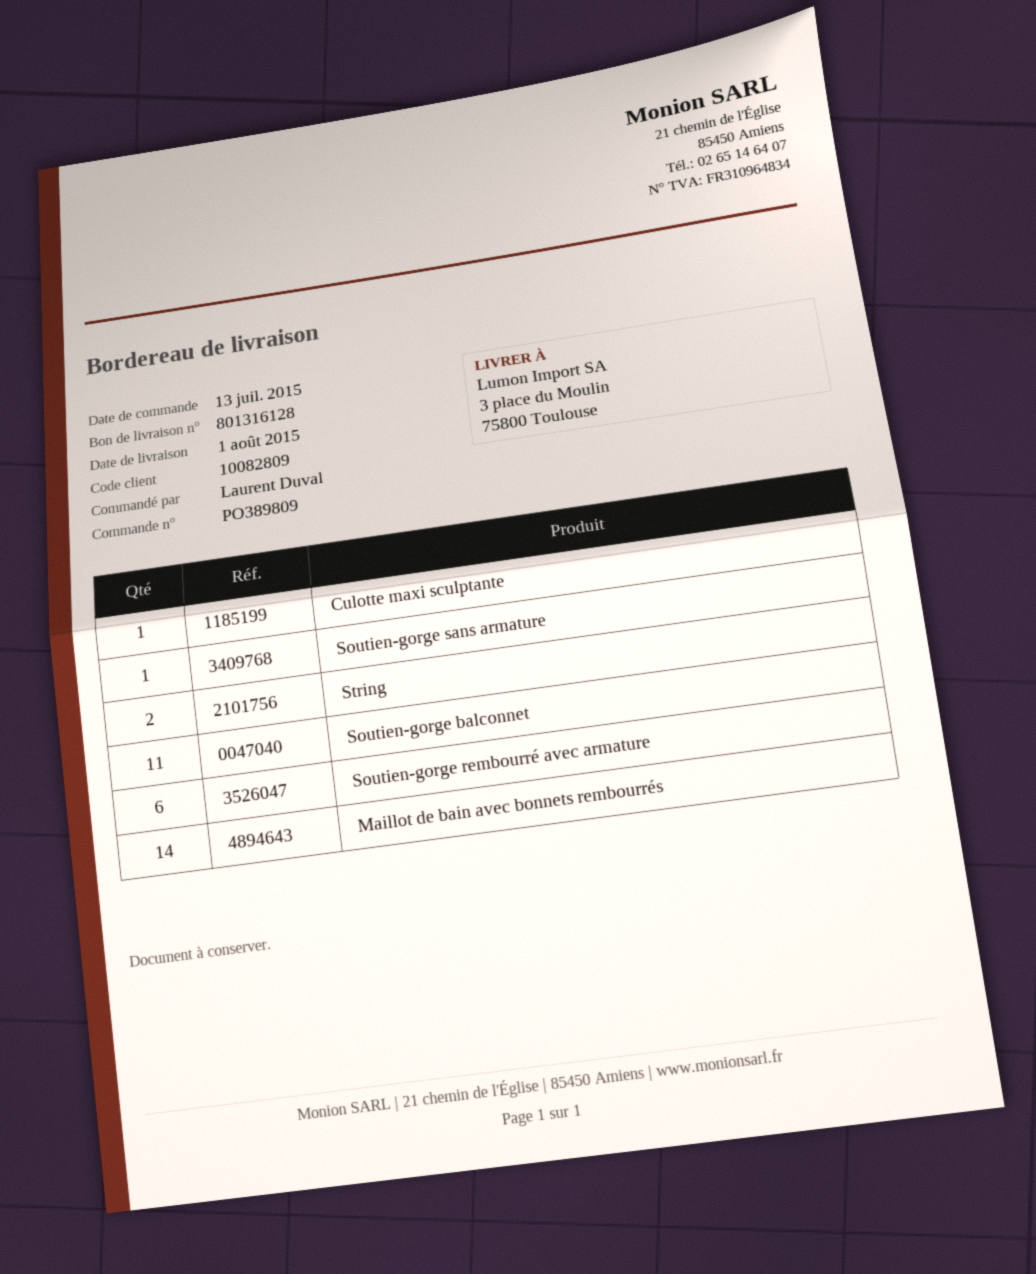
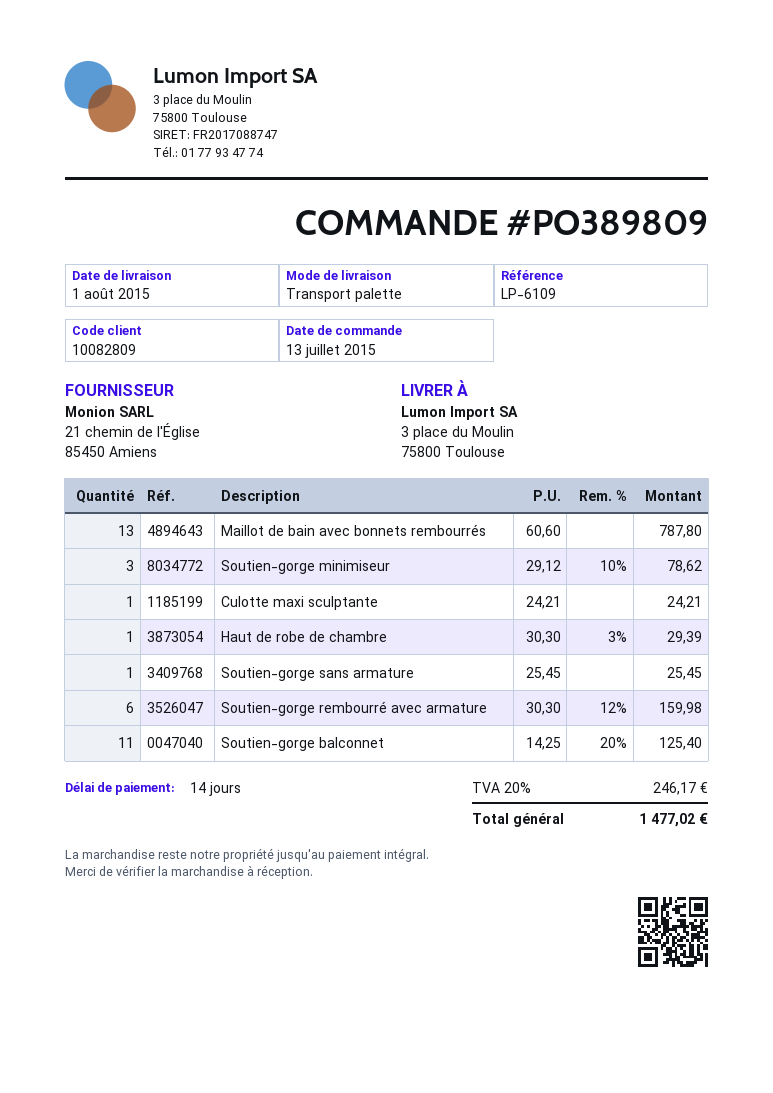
String: 2 -> none
Maillot de bain avec bonnets rembourrés: 14 -> 13
Soutien-gorge minimiseur: none -> 3
Haut de robe de chambre: none -> 1

